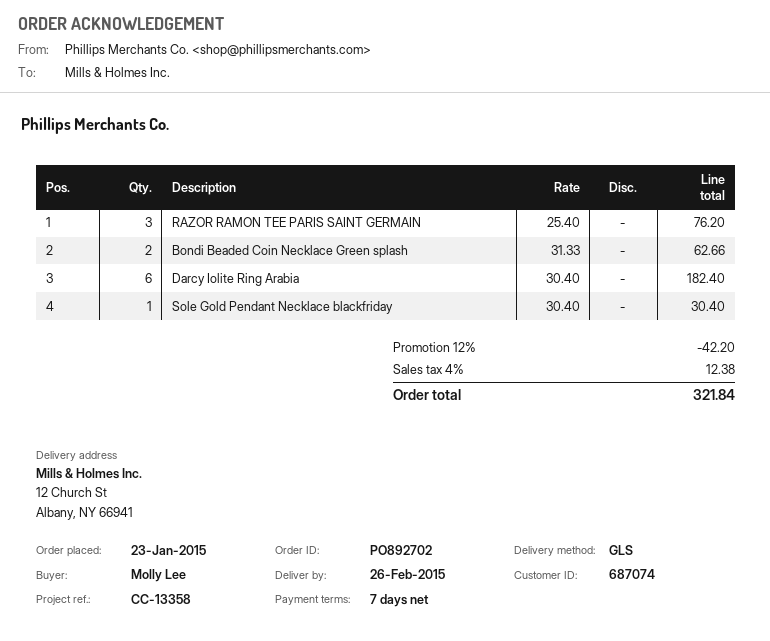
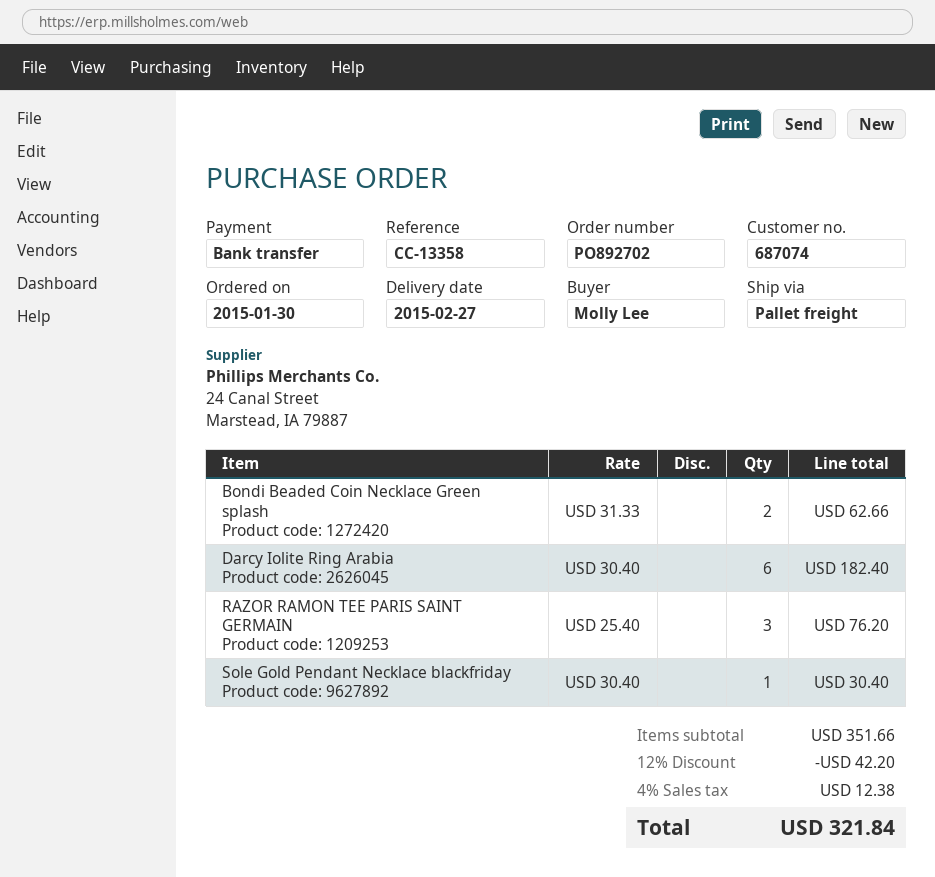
order date: 2015-01-23 -> 2015-01-30
delivery date: 2015-02-26 -> 2015-02-27
shipping method: GLS -> pallet freight

